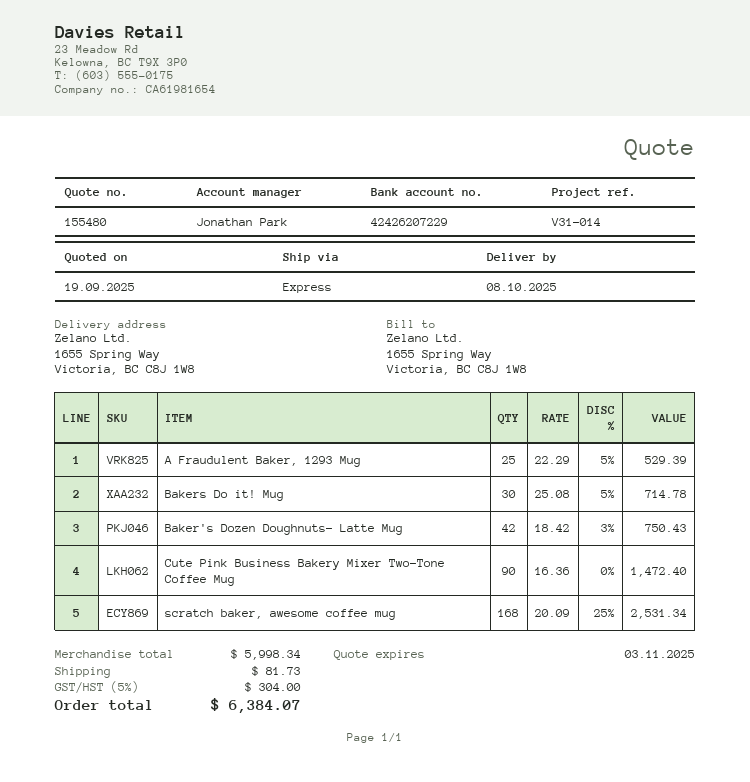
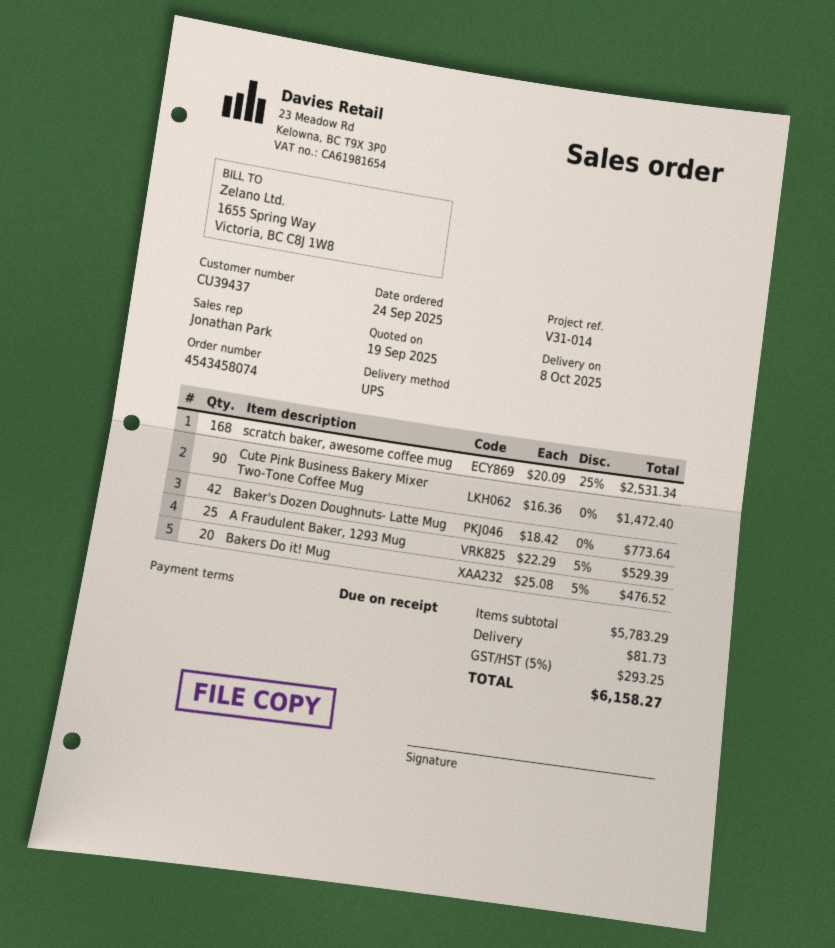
shipping method: express -> UPS
Bakers Do it! Mug: 30 x 25.08 - 5% = 714.78 -> 20 x 25.08 - 5% = 476.52
Baker's Dozen Doughnuts- Latte Mug: 42 x 18.42 - 3% = 750.43 -> 42 x 18.42 = 773.64
subtotal: 5998.34 -> 5783.29
tax: 5% = 304.00 -> 5% = 293.25
total: 6384.07 -> 6158.27

